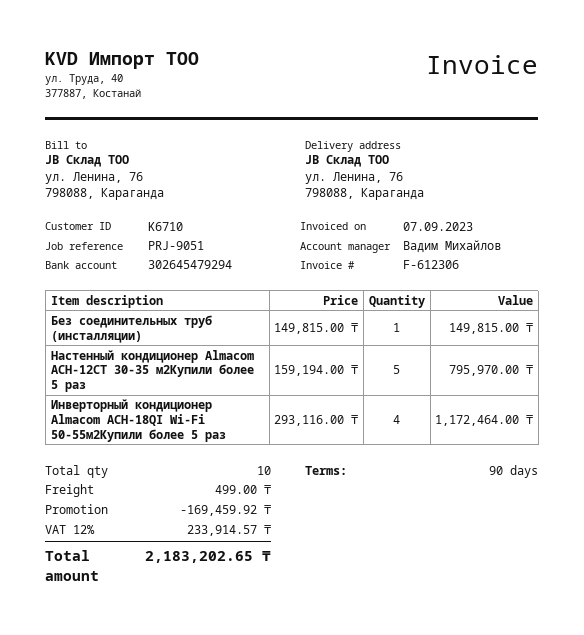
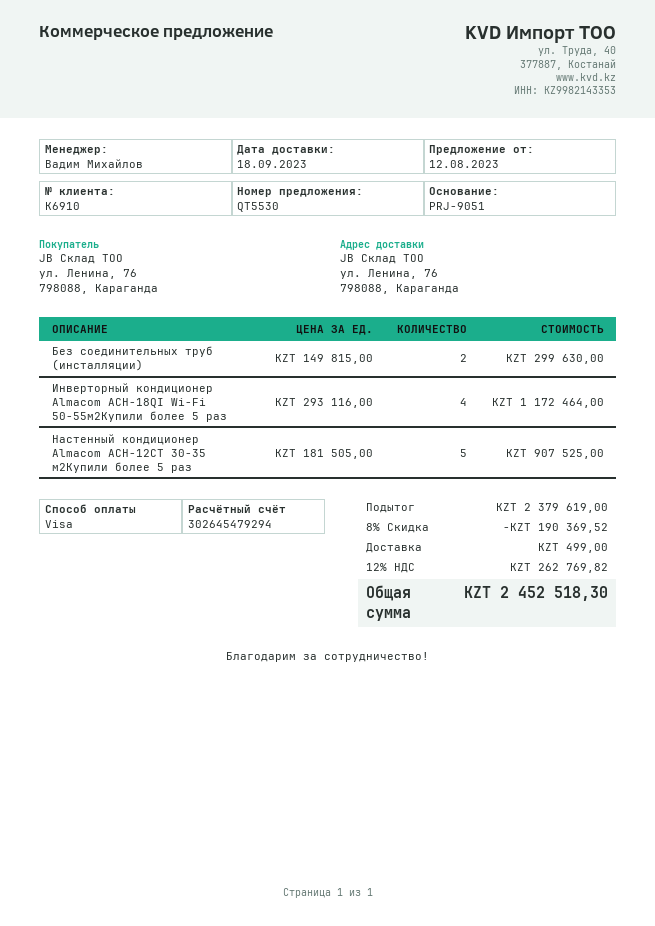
customer number: K6710 -> K6910
Без соединительных труб (инсталляции): 1 x 149815.00 = 149815.00 -> 2 x 149815.00 = 299630.00
Настенный кондиционер Almacom ACH-12CT 30-35 м2Купили более 5 раз: 5 x 159194.00 = 795970.00 -> 5 x 181505.00 = 907525.00
discount: 169459.92 -> 190369.52
tax: 12% = 233914.57 -> 12% = 262769.82
total: 2183202.65 -> 2452518.30

